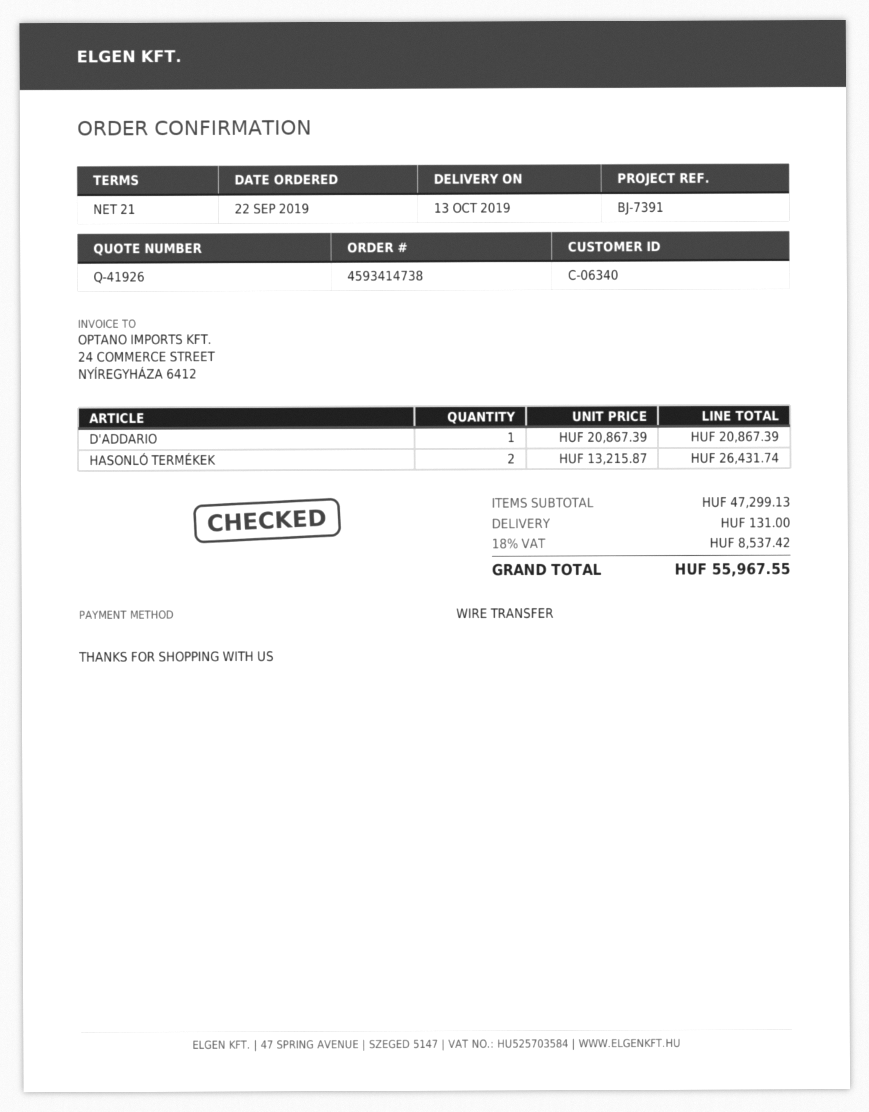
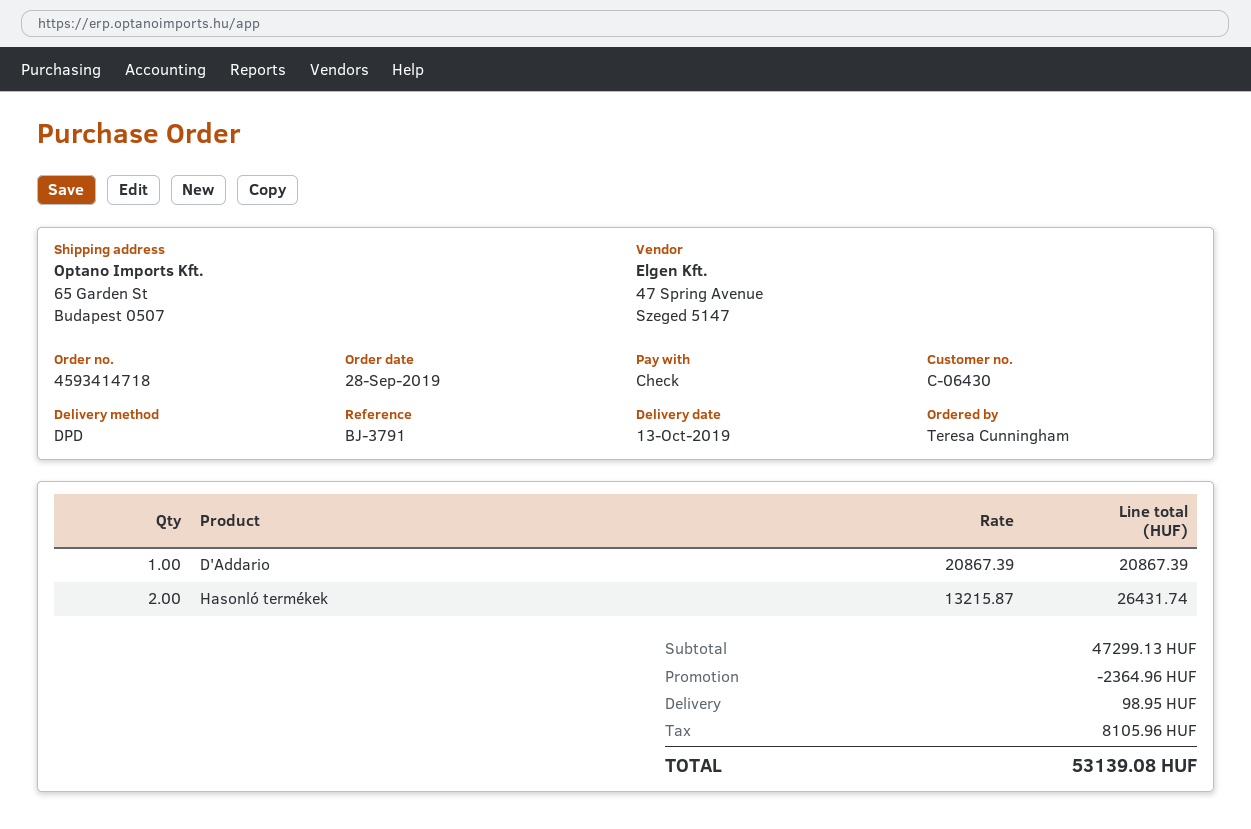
order number: 4593414738 -> 4593414718
order date: 2019-09-22 -> 2019-09-28
customer number: C-06340 -> C-06430
reference: BJ-7391 -> BJ-3791
payment method: bank transfer -> cheque
discount: none -> 2364.96
shipping: 131.00 -> 98.95
tax: 8537.42 -> 8105.96
total: 55967.55 -> 53139.08

